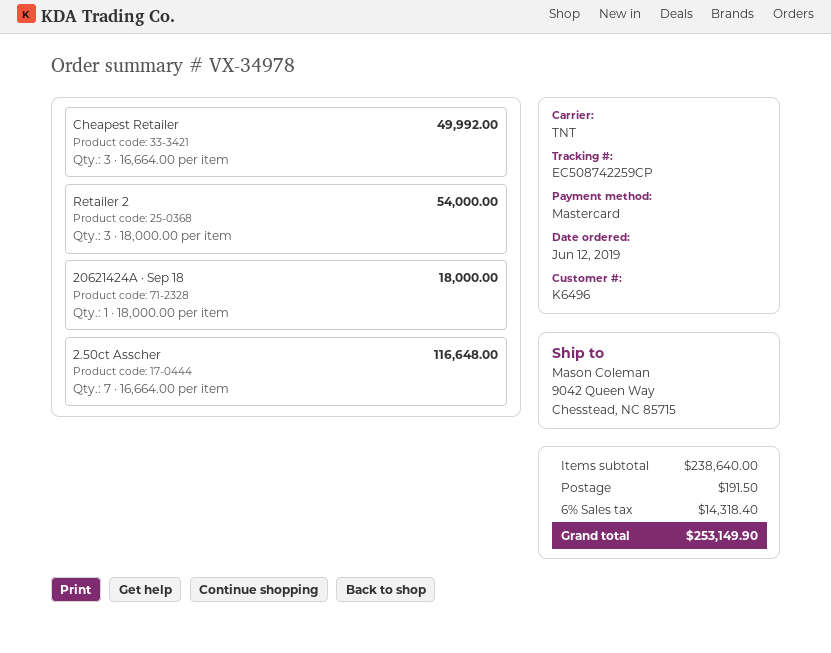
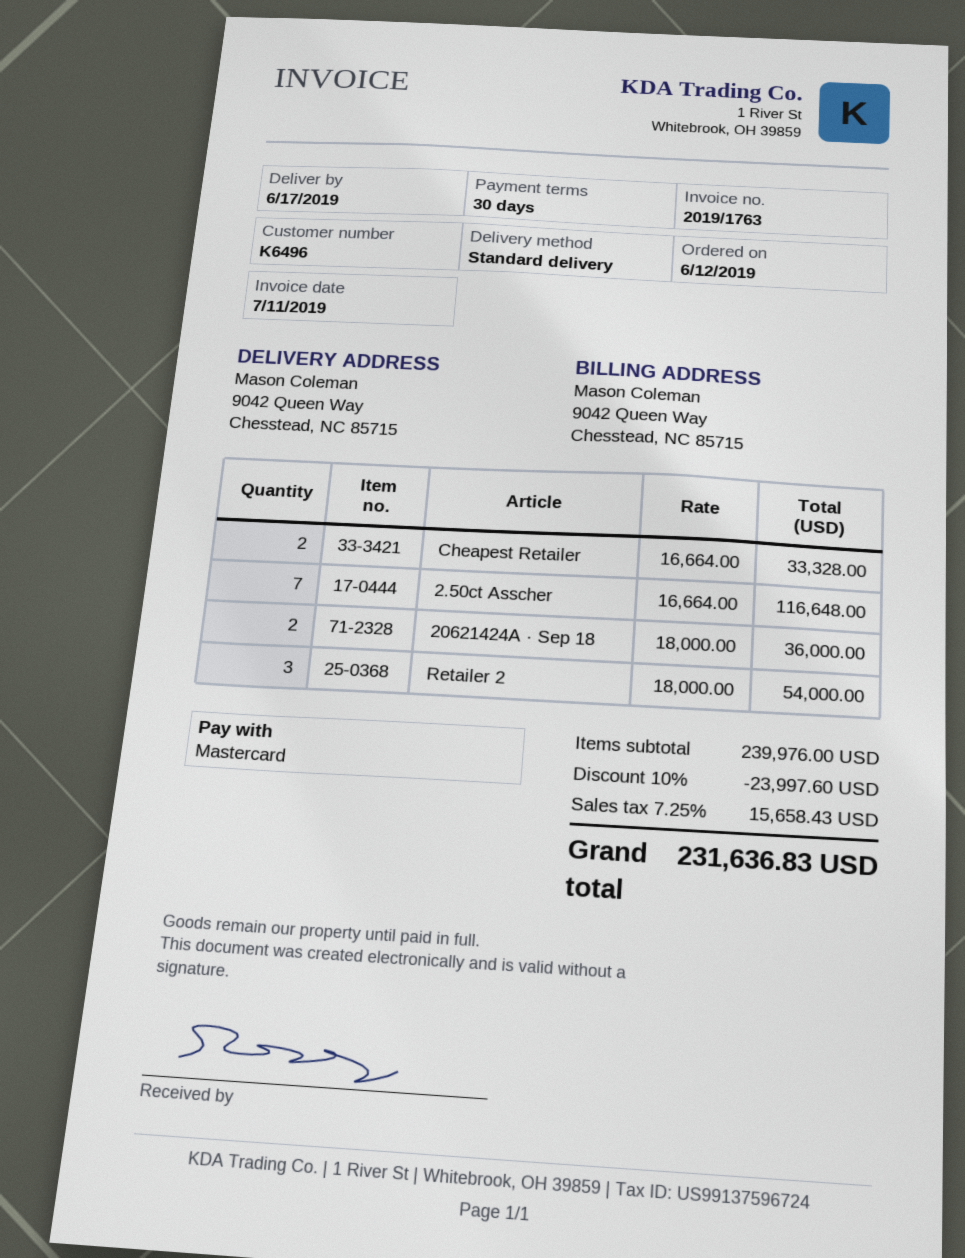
shipping method: TNT -> standard
Cheapest Retailer: 3 x 16664.00 = 49992.00 -> 2 x 16664.00 = 33328.00
20621424A · Sep 18: 1 x 18000.00 = 18000.00 -> 2 x 18000.00 = 36000.00
subtotal: 238640.00 -> 239976.00
discount: none -> 10% = 23997.60
shipping: 191.50 -> none
tax: 6% = 14318.40 -> 7.25% = 15658.43
total: 253149.90 -> 231636.83

